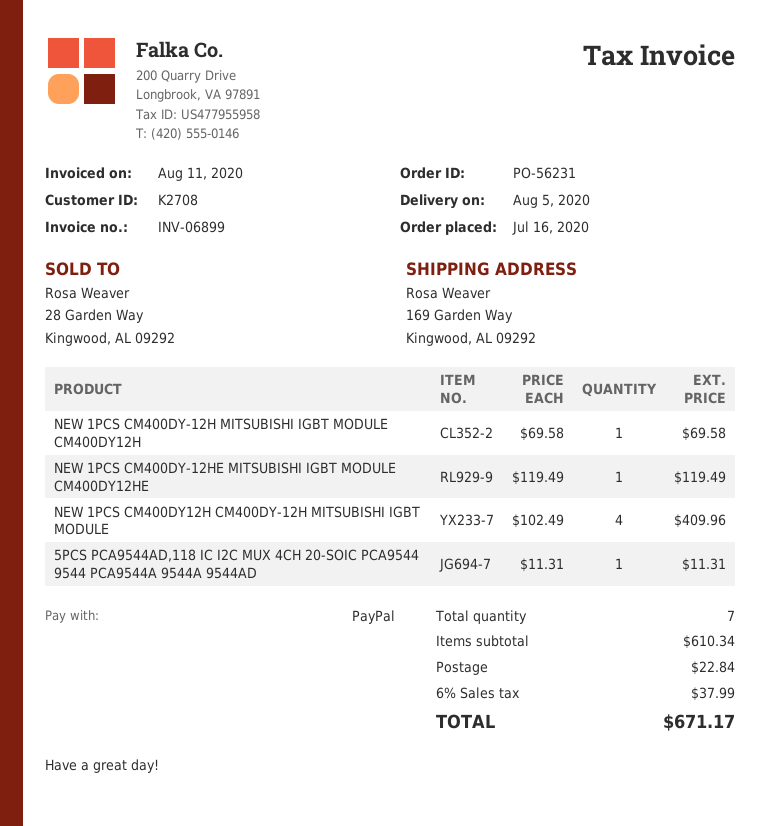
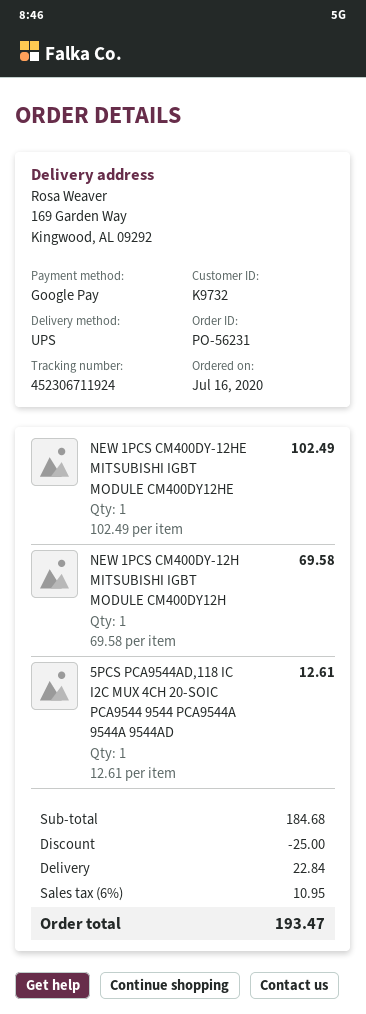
customer number: K2708 -> K9732
payment method: PayPal -> Google Pay
NEW 1PCS CM400DY-12HE MITSUBISHI IGBT MODULE CM400DY12HE: 1 x 119.49 = 119.49 -> 1 x 102.49 = 102.49
NEW 1PCS CM400DY12H CM400DY-12H MITSUBISHI IGBT MODULE: 4 x 102.49 = 409.96 -> none
5PCS PCA9544AD,118 IC I2C MUX 4CH 20-SOIC PCA9544 9544 PCA9544A 9544A 9544AD: 1 x 11.31 = 11.31 -> 1 x 12.61 = 12.61
subtotal: 610.34 -> 184.68
discount: none -> 25.00
tax: 6% = 37.99 -> 6% = 10.95
total: 671.17 -> 193.47

